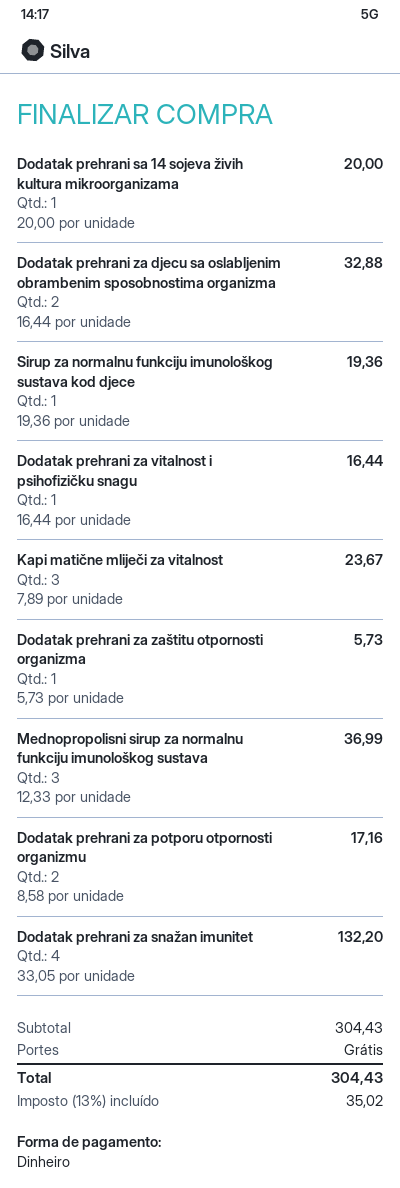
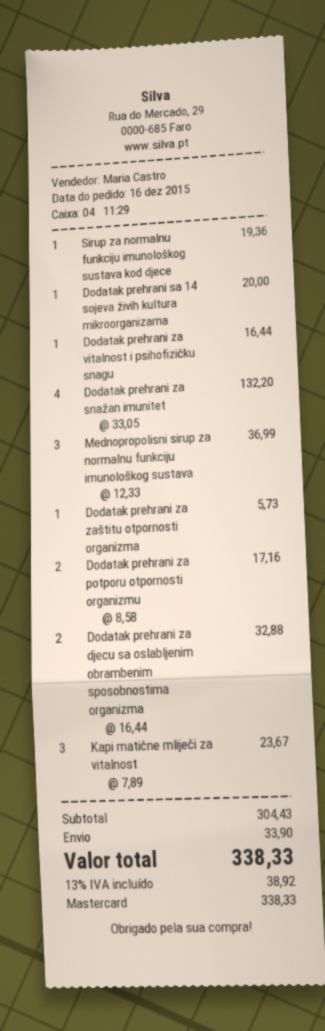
payment method: cash -> Mastercard
shipping: 0.00 -> 33.90
tax: 13% = 35.02 -> 13% = 38.92
total: 304.43 -> 338.33

